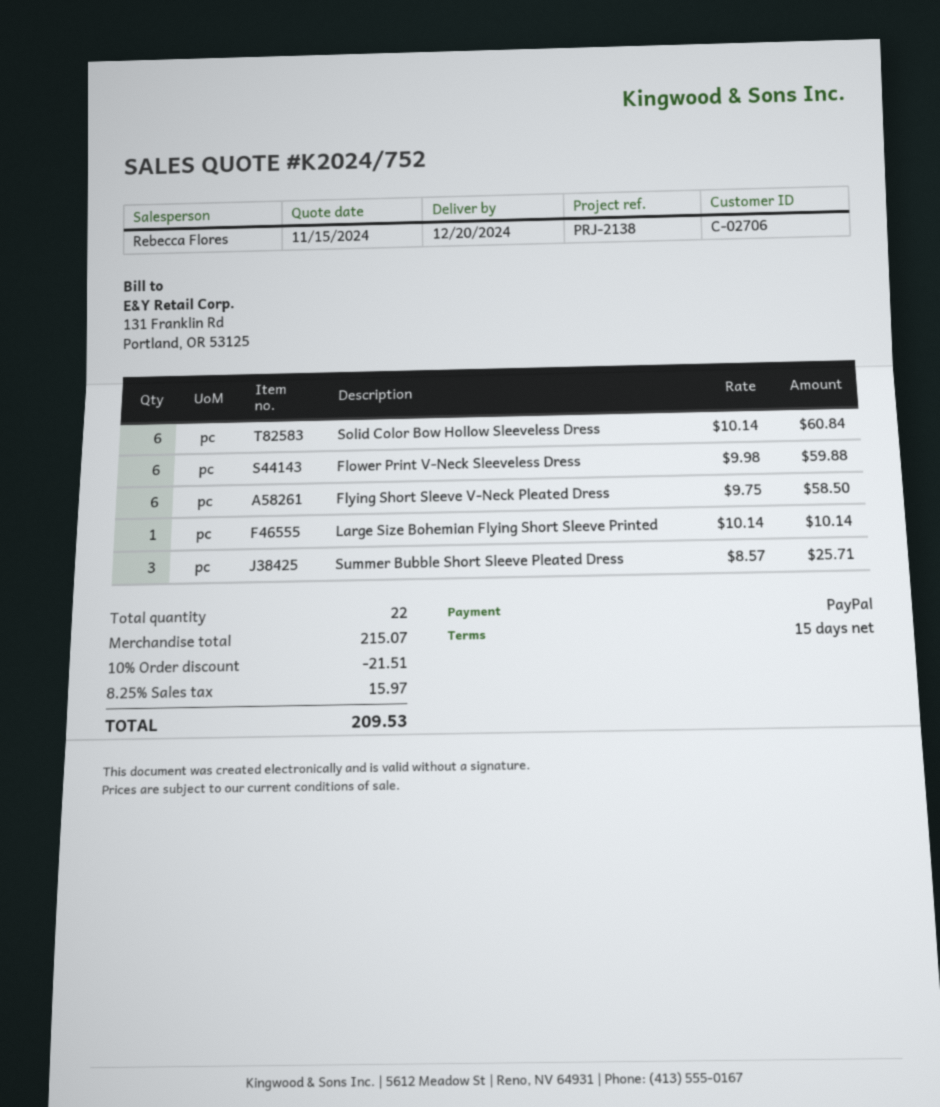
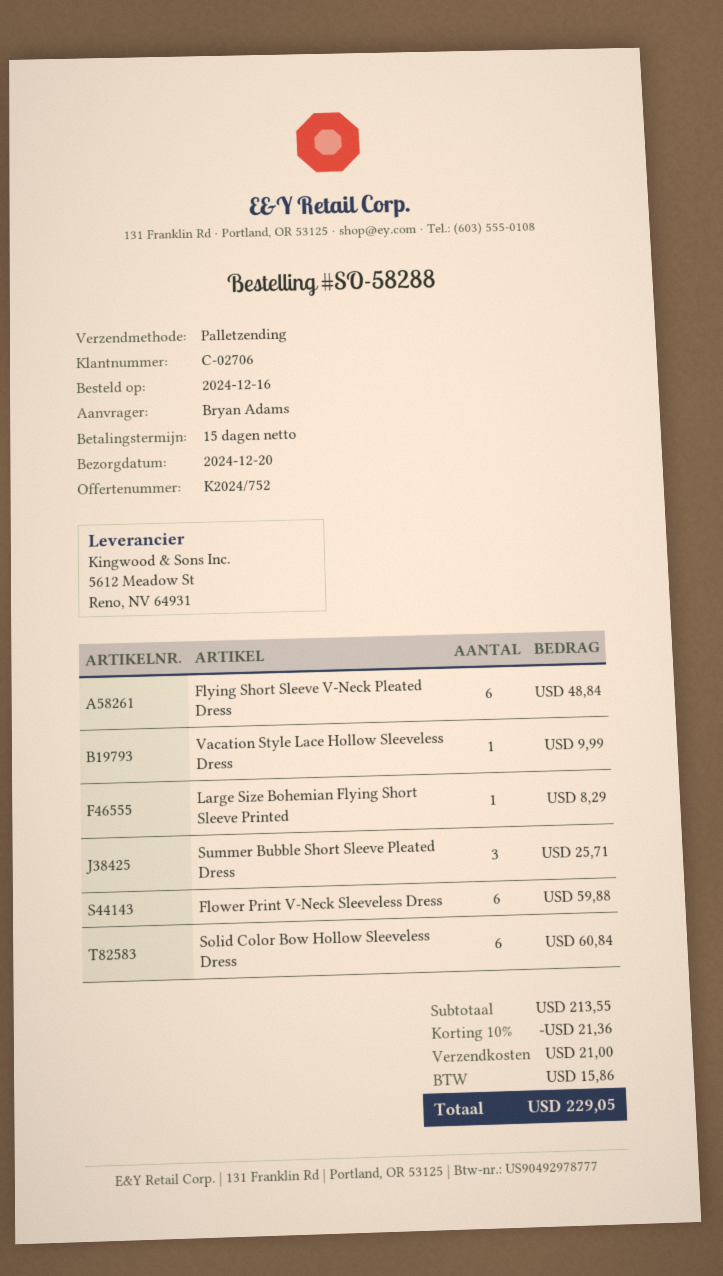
Flying Short Sleeve V-Neck Pleated Dress: 6 for 58.50 -> 6 for 48.84
Large Size Bohemian Flying Short Sleeve Printed: 1 for 10.14 -> 1 for 8.29
Vacation Style Lace Hollow Sleeveless Dress: none -> 1 for 9.99
subtotal: 215.07 -> 213.55
discount: 10% = 21.51 -> 10% = 21.36
shipping: none -> 21.00
tax: 15.97 -> 15.86
total: 209.53 -> 229.05

